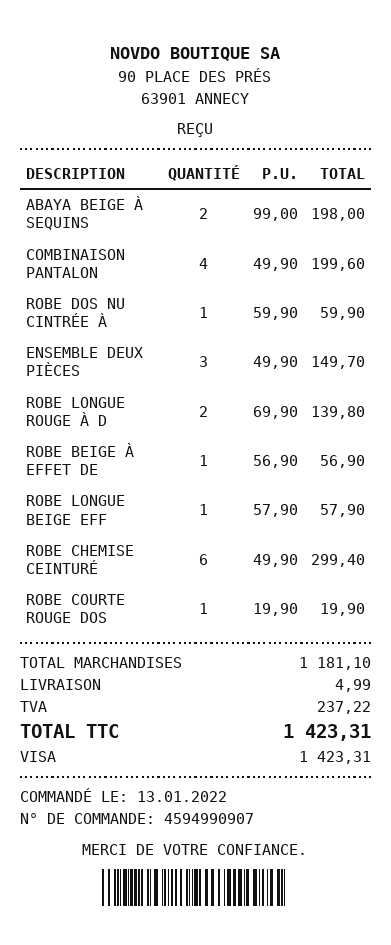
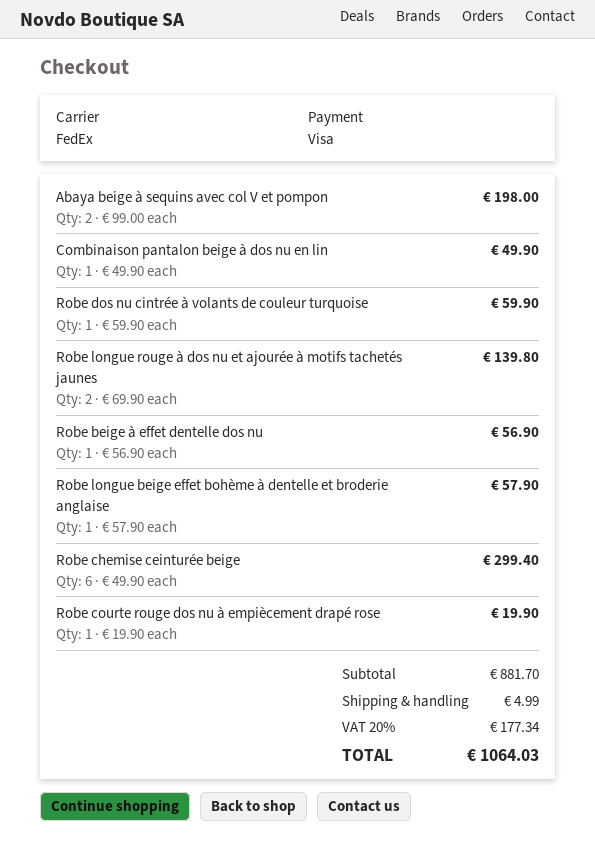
COMBINAISON PANTALON: 4 x 49.90 = 199.60 -> 1 x 49.90 = 49.90
ENSEMBLE DEUX PIÈCES: 3 x 49.90 = 149.70 -> none
subtotal: 1181.10 -> 881.70
tax: 237.22 -> 177.34
total: 1423.31 -> 1064.03

